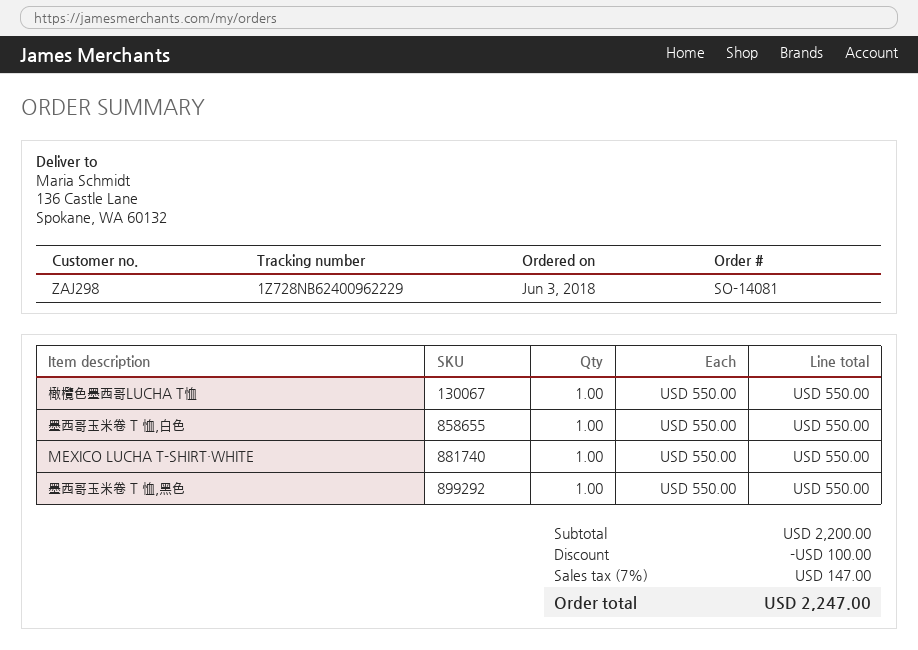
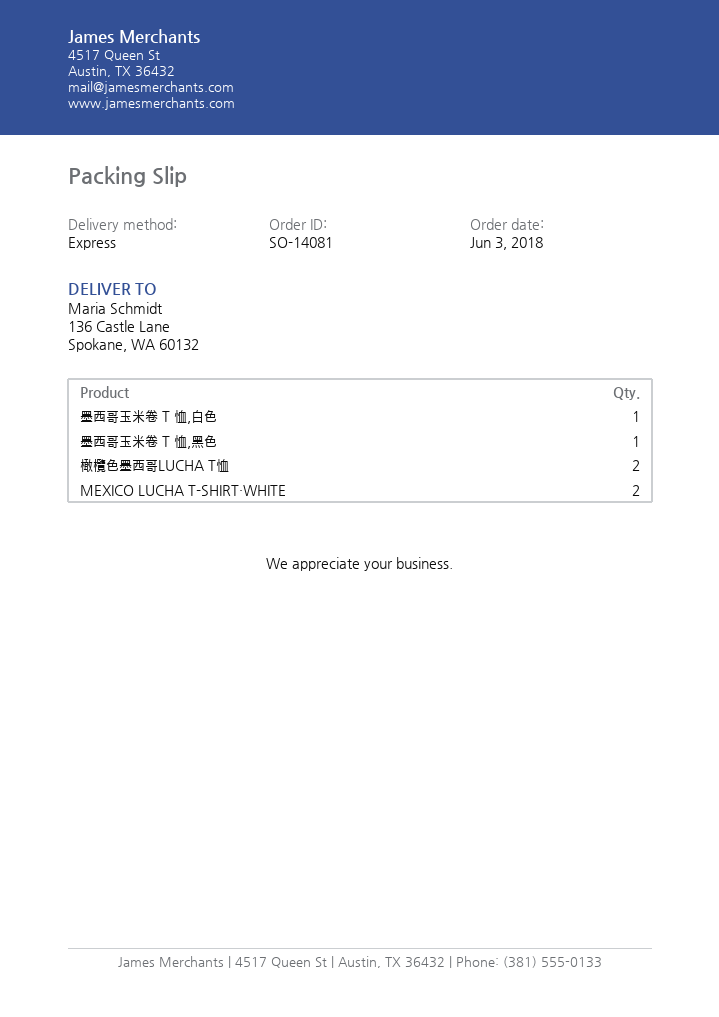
橄欖色墨西哥LUCHA T恤: 1 -> 2
MEXICO LUCHA T-SHIRT・WHITE: 1 -> 2

